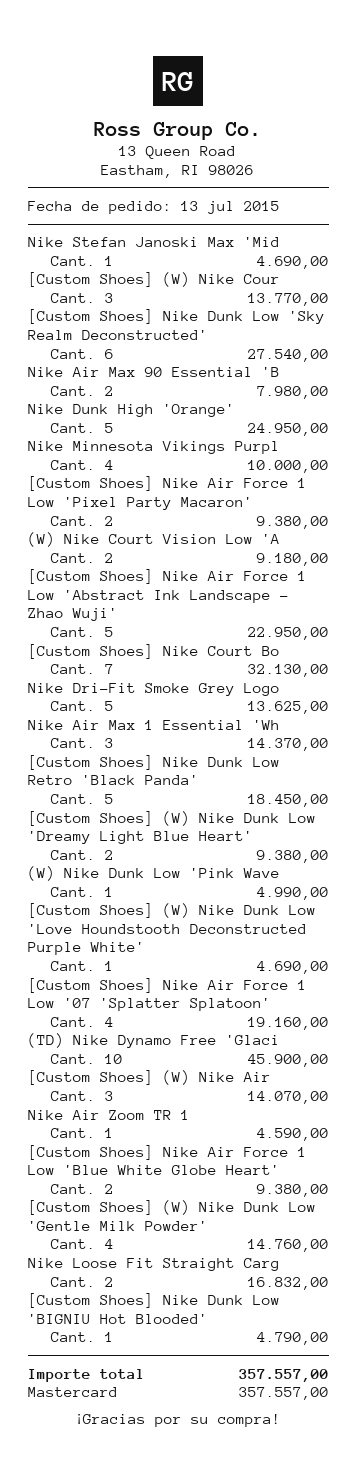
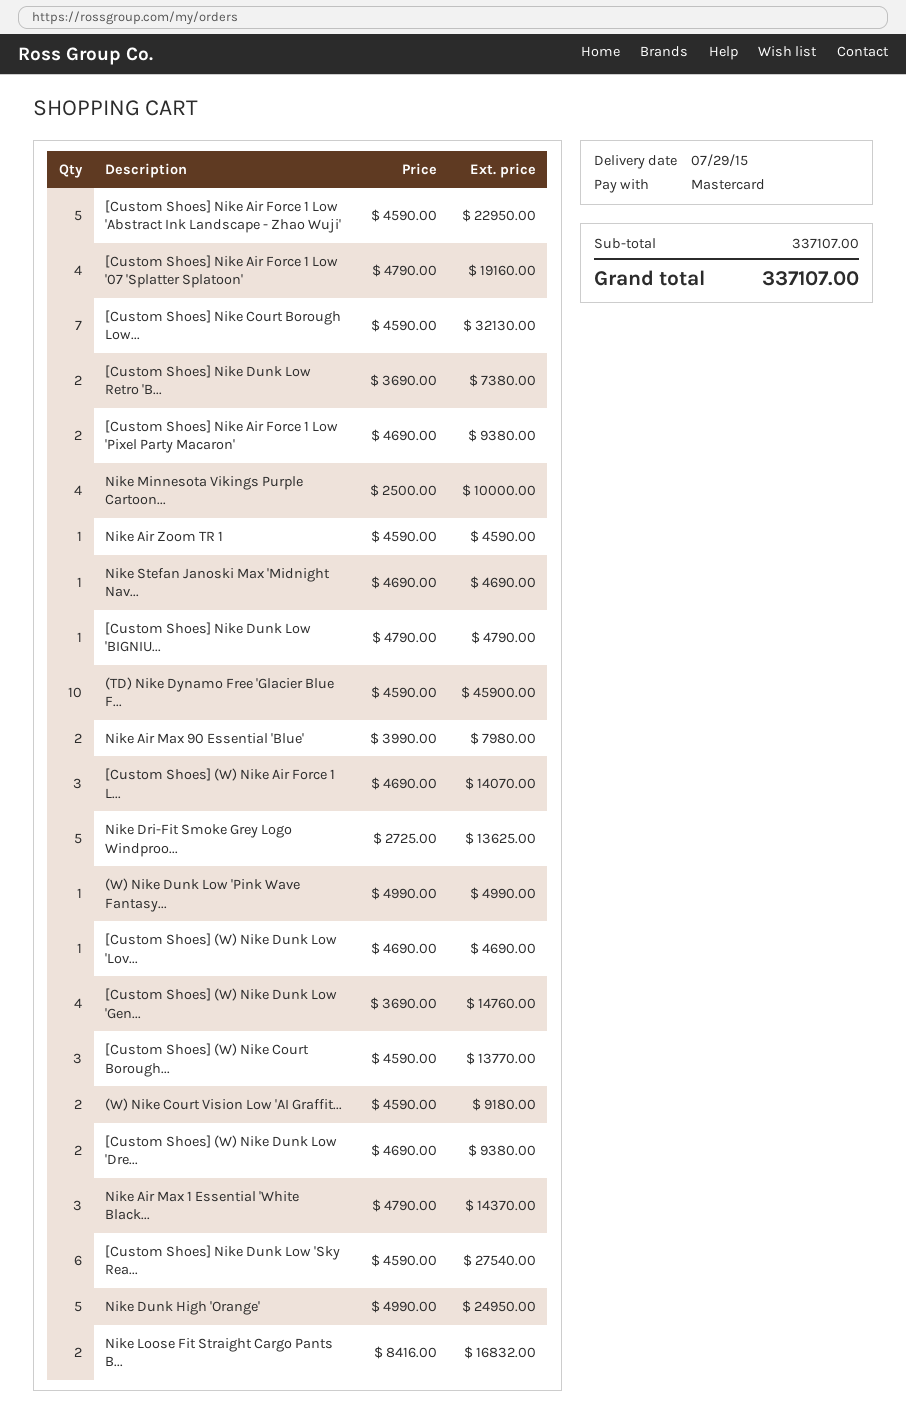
[Custom Shoes] Nike Dunk Low Retro 'Black Panda': 5 for 18450.00 -> 2 for 7380.00
[Custom Shoes] Nike Air Force 1 Low 'Blue White Globe Heart': 2 for 9380.00 -> none
total: 357557.00 -> 337107.00

